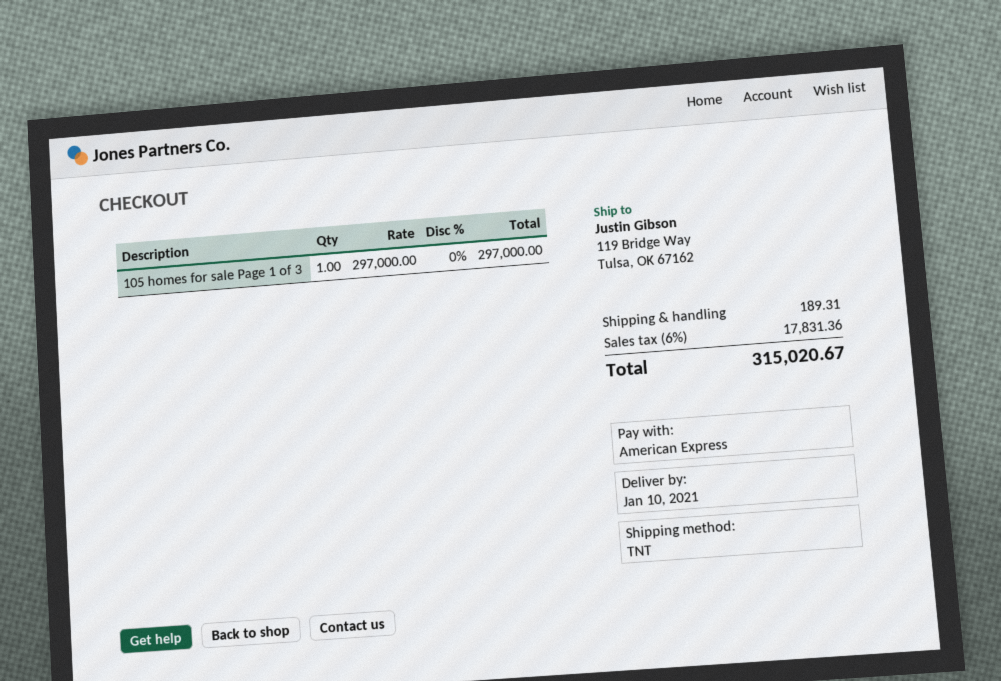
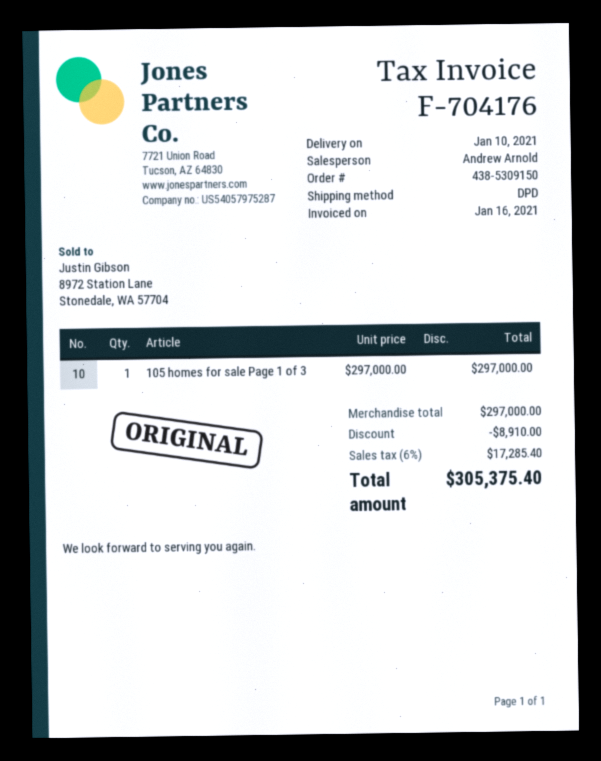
shipping method: TNT -> DPD
discount: none -> 8910.00
shipping: 189.31 -> none
tax: 6% = 17831.36 -> 6% = 17285.40
total: 315020.67 -> 305375.40

